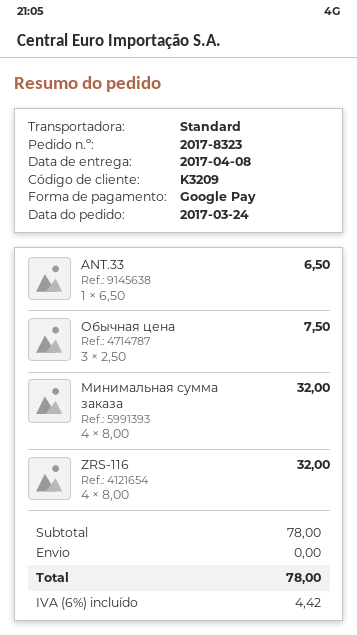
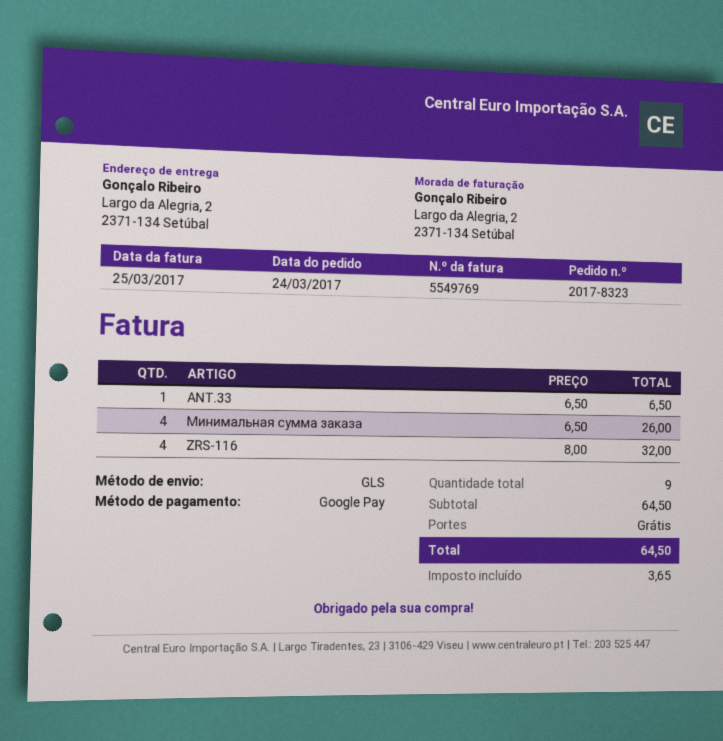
shipping method: standard -> GLS
Обычная цена: 3 x 2.50 = 7.50 -> none
Минимальная сумма заказа: 4 x 8.00 = 32.00 -> 4 x 6.50 = 26.00
subtotal: 78.00 -> 64.50
tax: 4.42 -> 3.65
total: 78.00 -> 64.50

